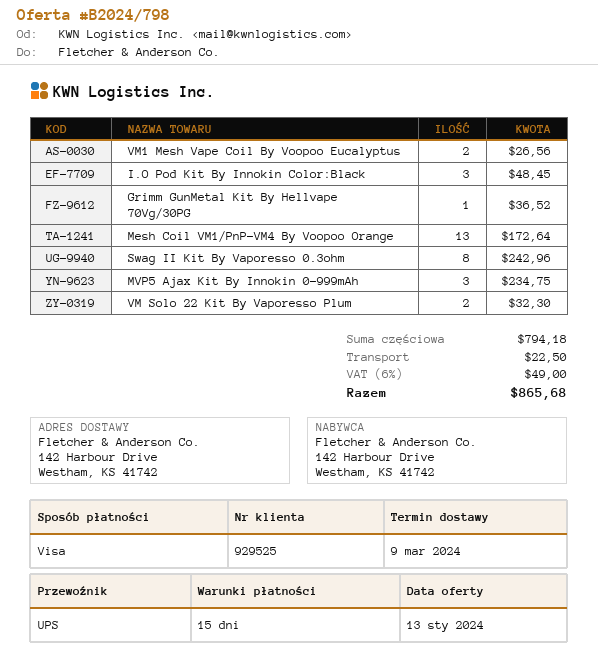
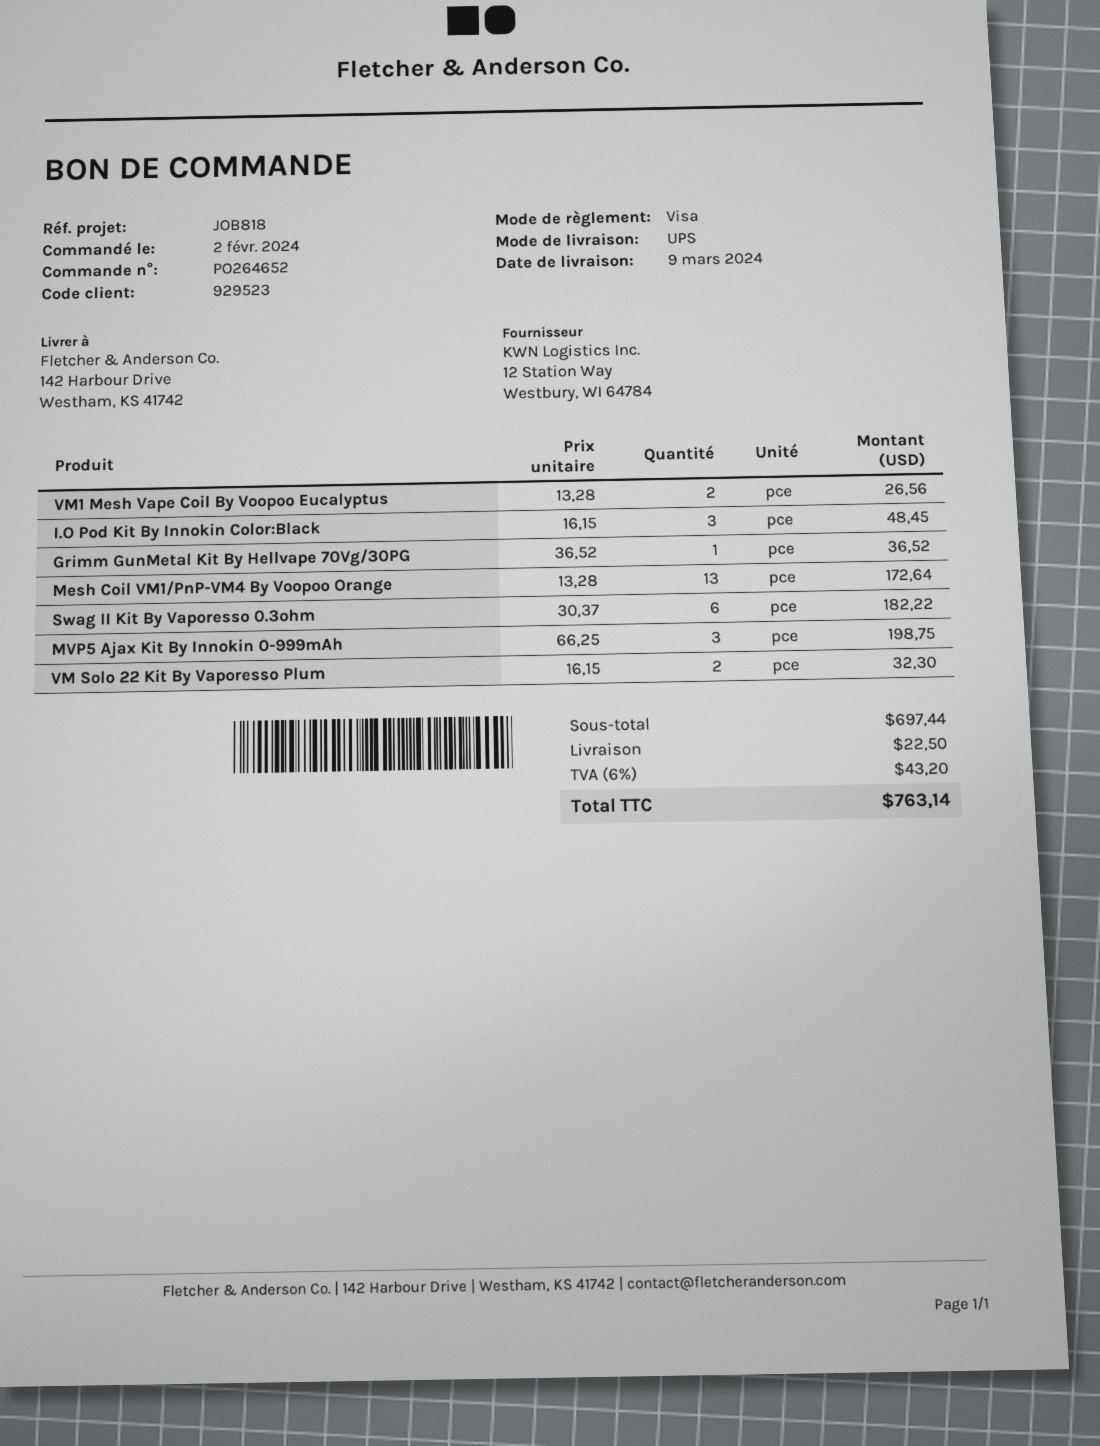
customer number: 929525 -> 929523
Swag II Kit By Vaporesso 0.3ohm: 8 for 242.96 -> 6 for 182.22
MVP5 Ajax Kit By Innokin 0-999mAh: 3 for 234.75 -> 3 for 198.75
subtotal: 794.18 -> 697.44
tax: 6% = 49.00 -> 6% = 43.20
total: 865.68 -> 763.14

